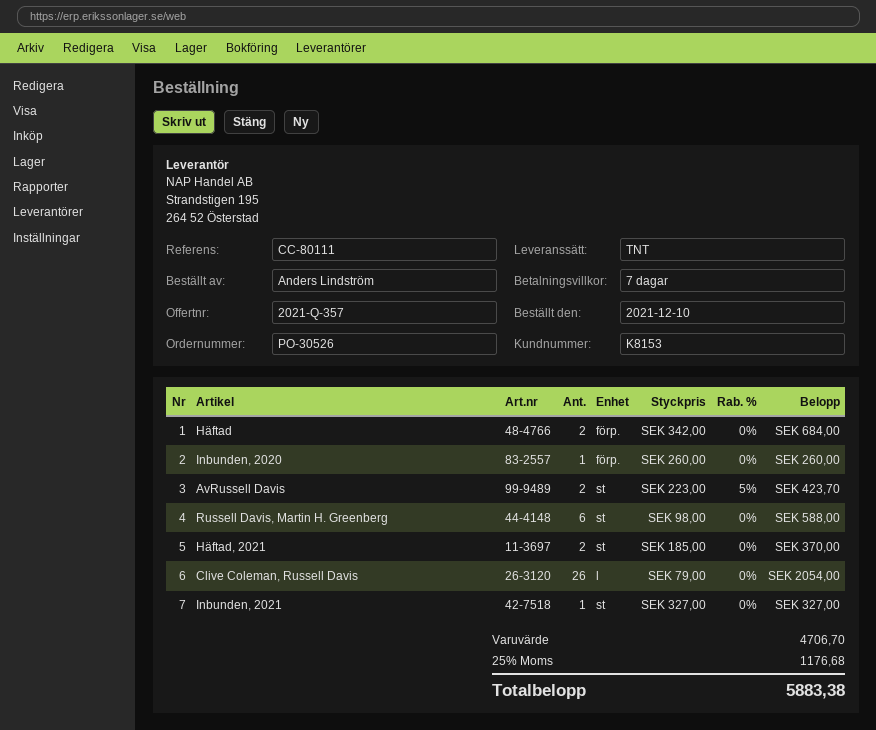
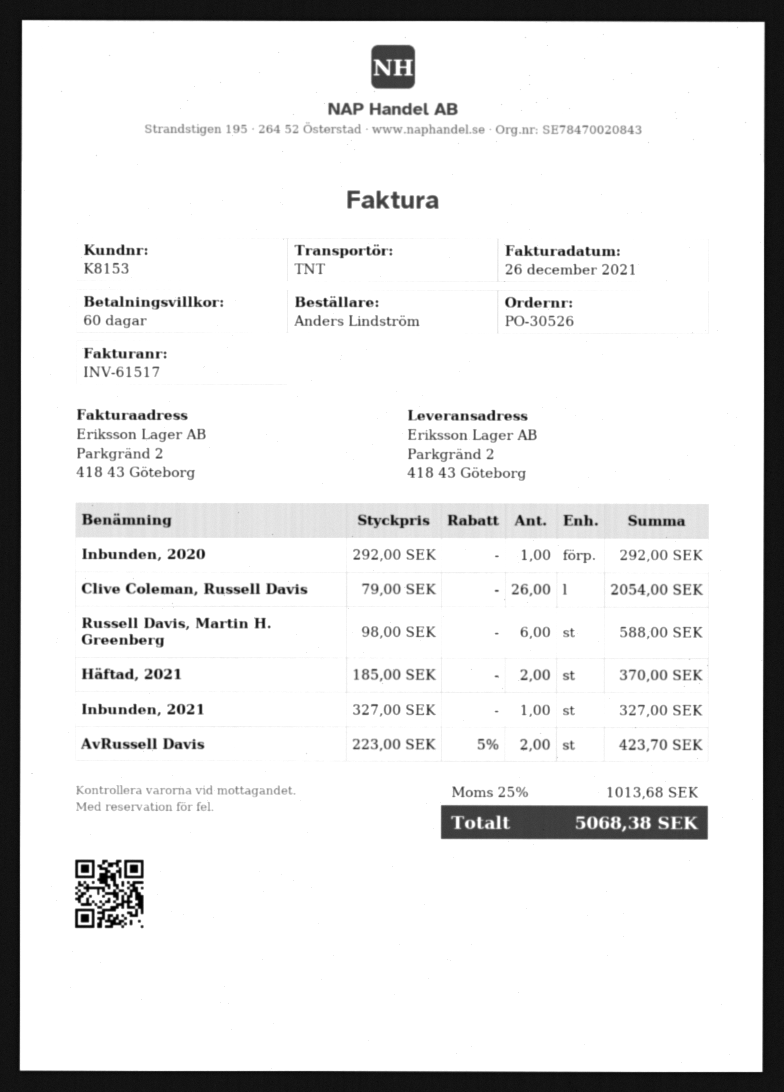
payment terms: 7 days -> 60 days
Häftad: 2 x 342.00 = 684.00 -> none
Inbunden, 2020: 1 x 260.00 = 260.00 -> 1 x 292.00 = 292.00
tax: 25% = 1176.68 -> 25% = 1013.68
total: 5883.38 -> 5068.38

